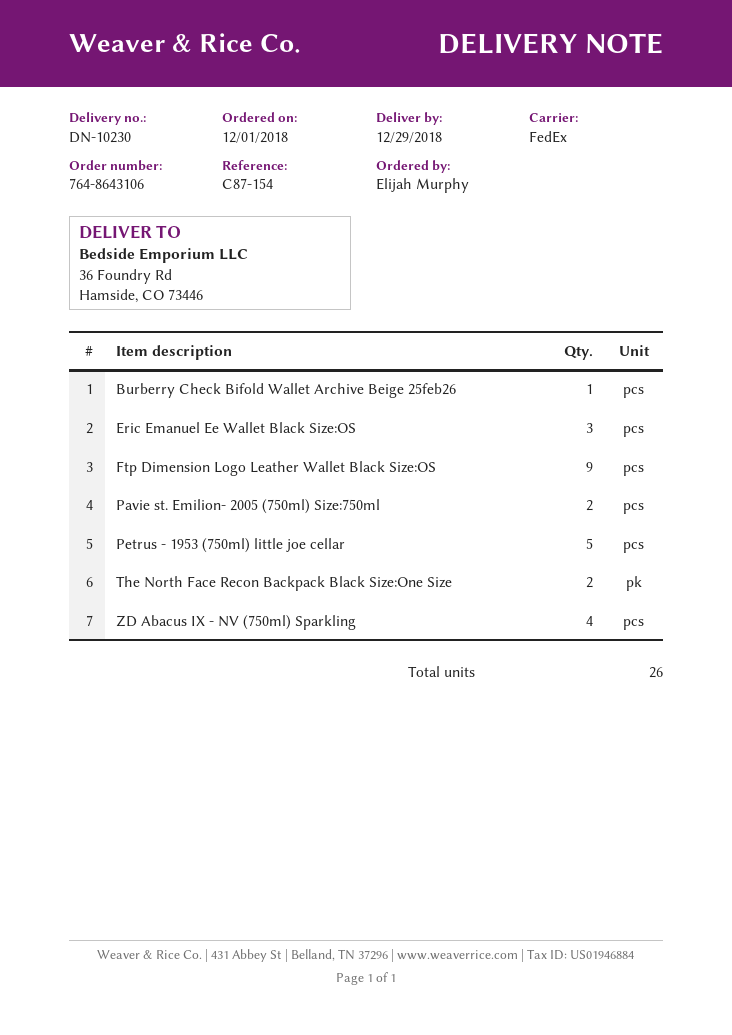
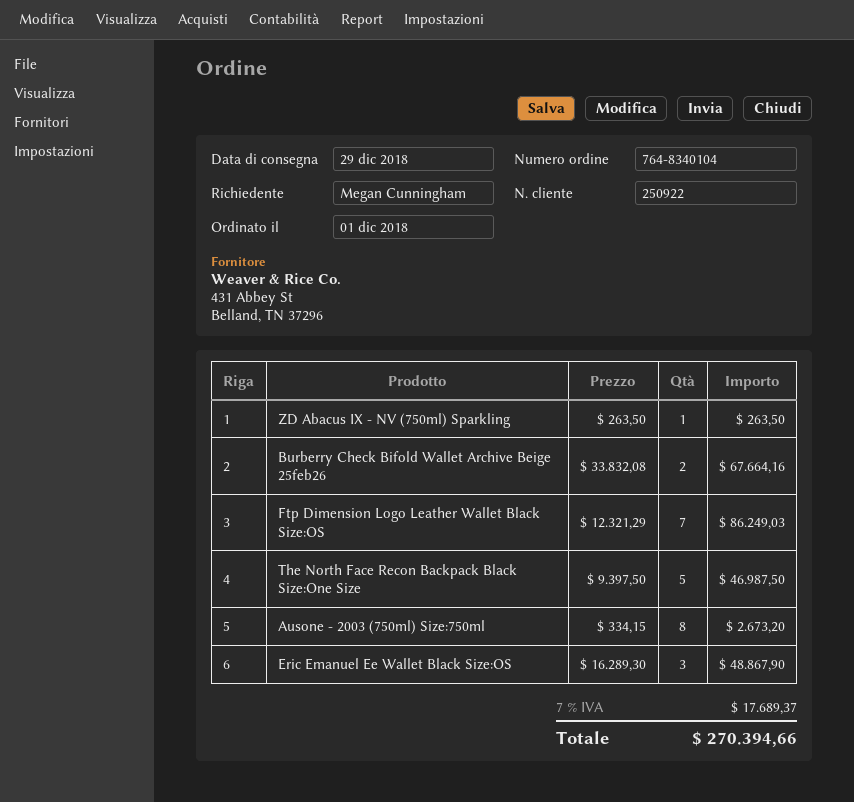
order number: 764-8643106 -> 764-8340104
ordered by: Elijah Murphy -> Megan Cunningham
Burberry Check Bifold Wallet Archive Beige 25feb26: 1 -> 2
Ftp Dimension Logo Leather Wallet Black Size:OS: 9 -> 7
Pavie st. Emilion- 2005 (750ml) Size:750ml: 2 -> none
Petrus - 1953 (750ml) little joe cellar: 5 -> none
The North Face Recon Backpack Black Size:One Size: 2 -> 5
ZD Abacus IX - NV (750ml) Sparkling: 4 -> 1
Ausone - 2003 (750ml) Size:750ml: none -> 8

